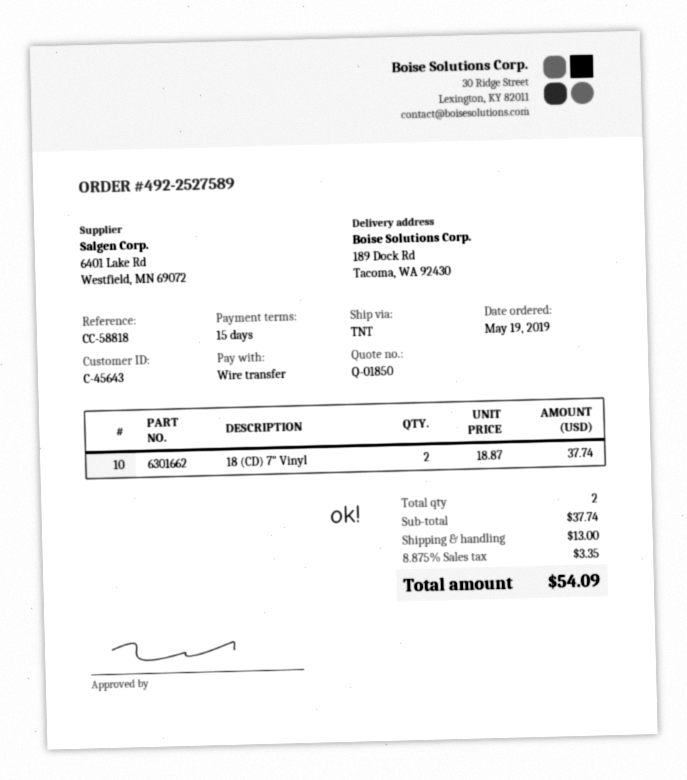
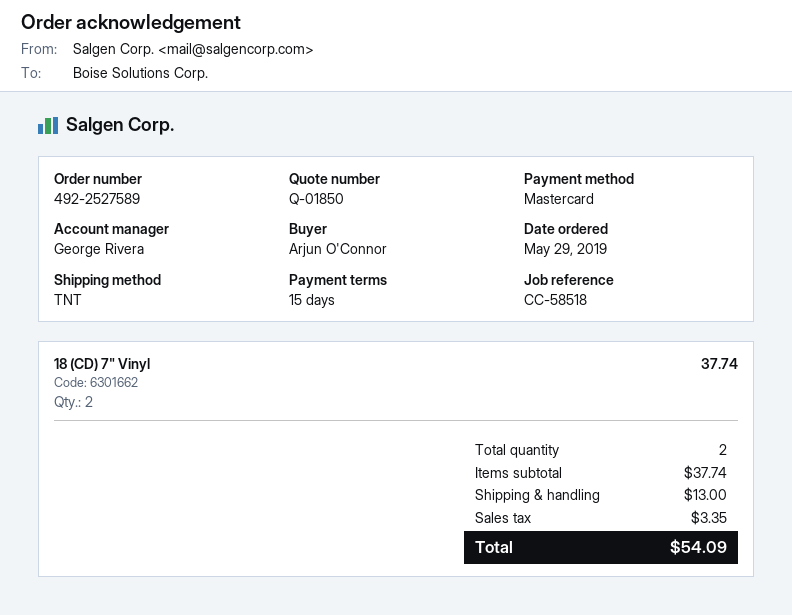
order date: 2019-05-19 -> 2019-05-29
reference: CC-58818 -> CC-58518
payment method: bank transfer -> Mastercard

